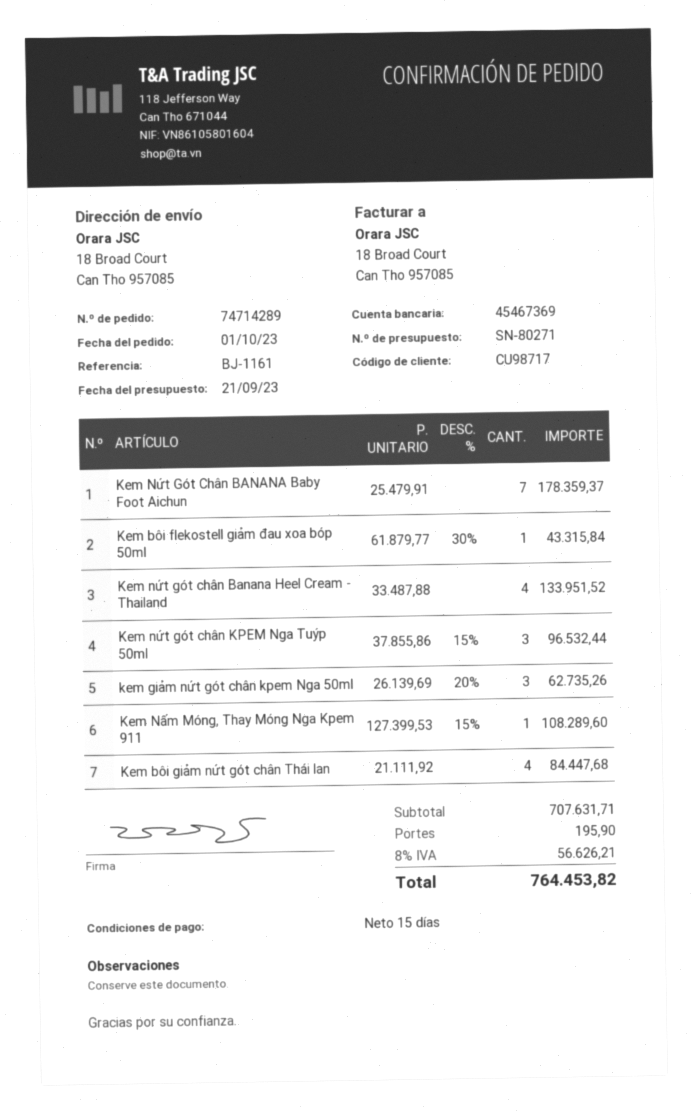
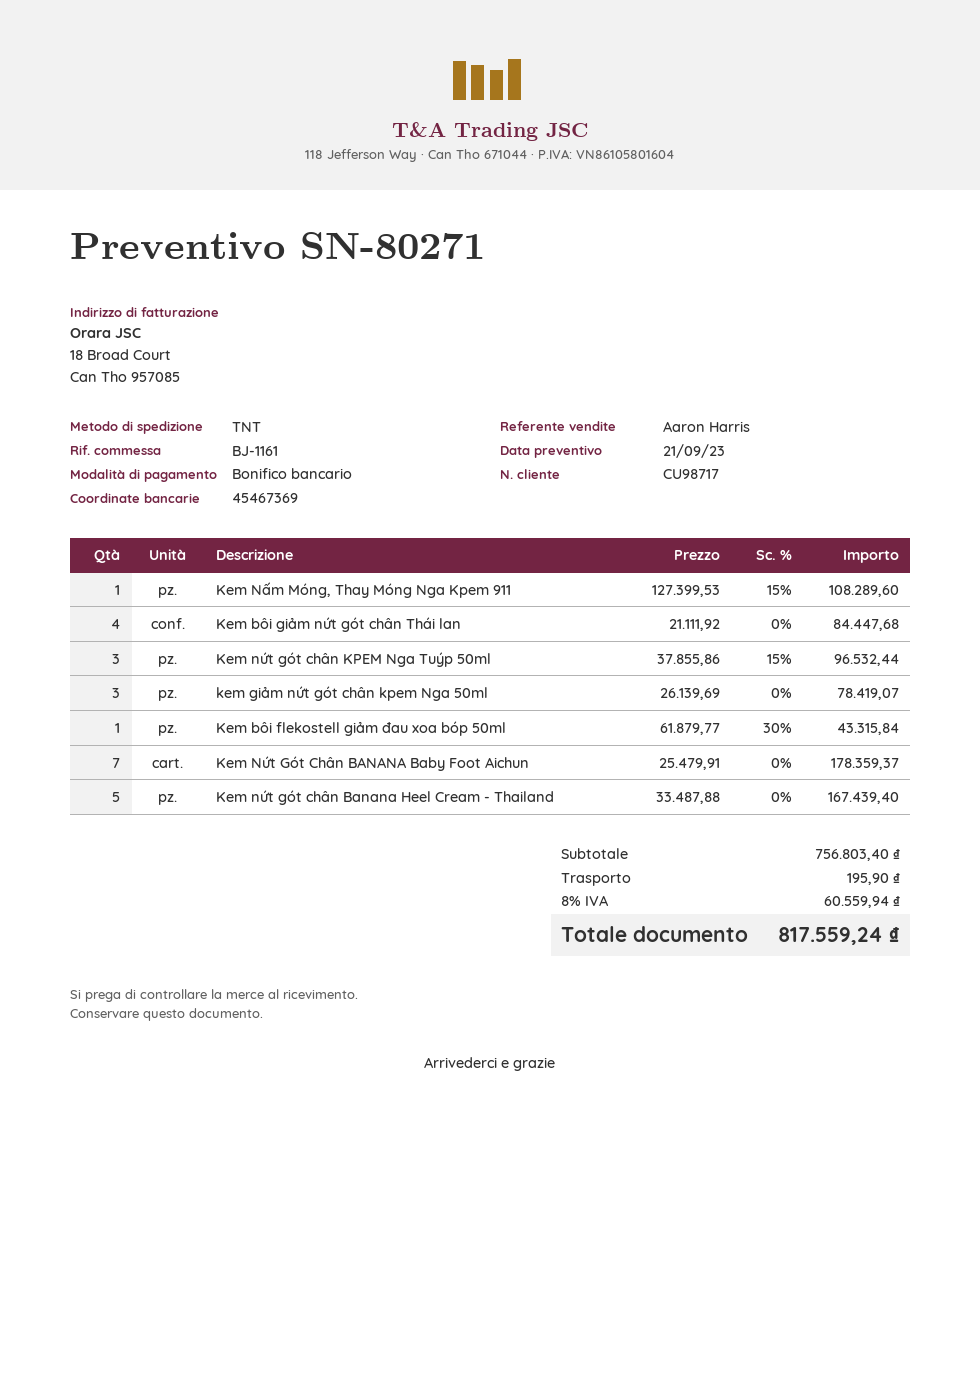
Kem nứt gót chân Banana Heel Cream - Thailand: 4 x 33487.88 = 133951.52 -> 5 x 33487.88 = 167439.40
kem giảm nứt gót chân kpem Nga 50ml: 3 x 26139.69 - 20% = 62735.26 -> 3 x 26139.69 = 78419.07
subtotal: 707631.71 -> 756803.40
tax: 8% = 56626.21 -> 8% = 60559.94
total: 764453.82 -> 817559.24

